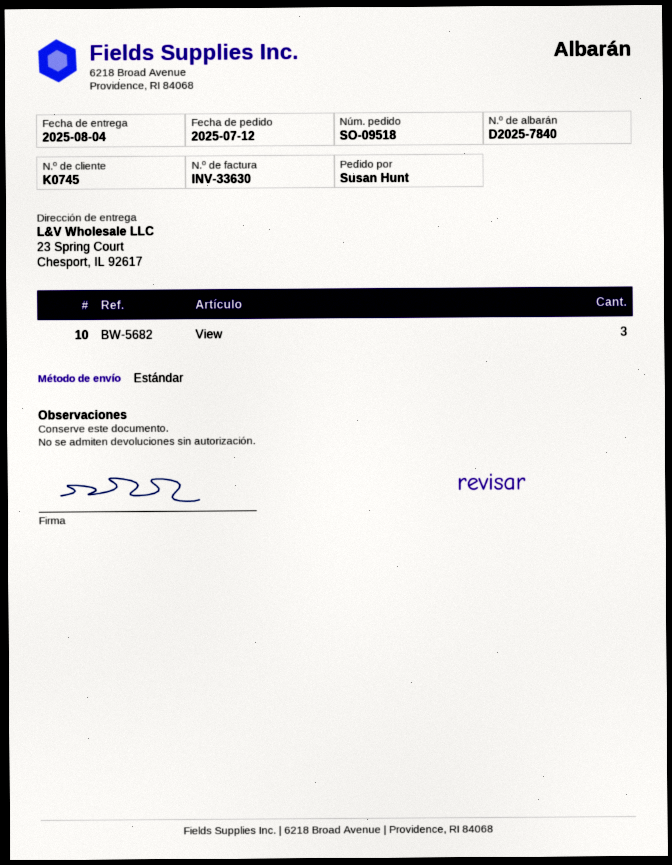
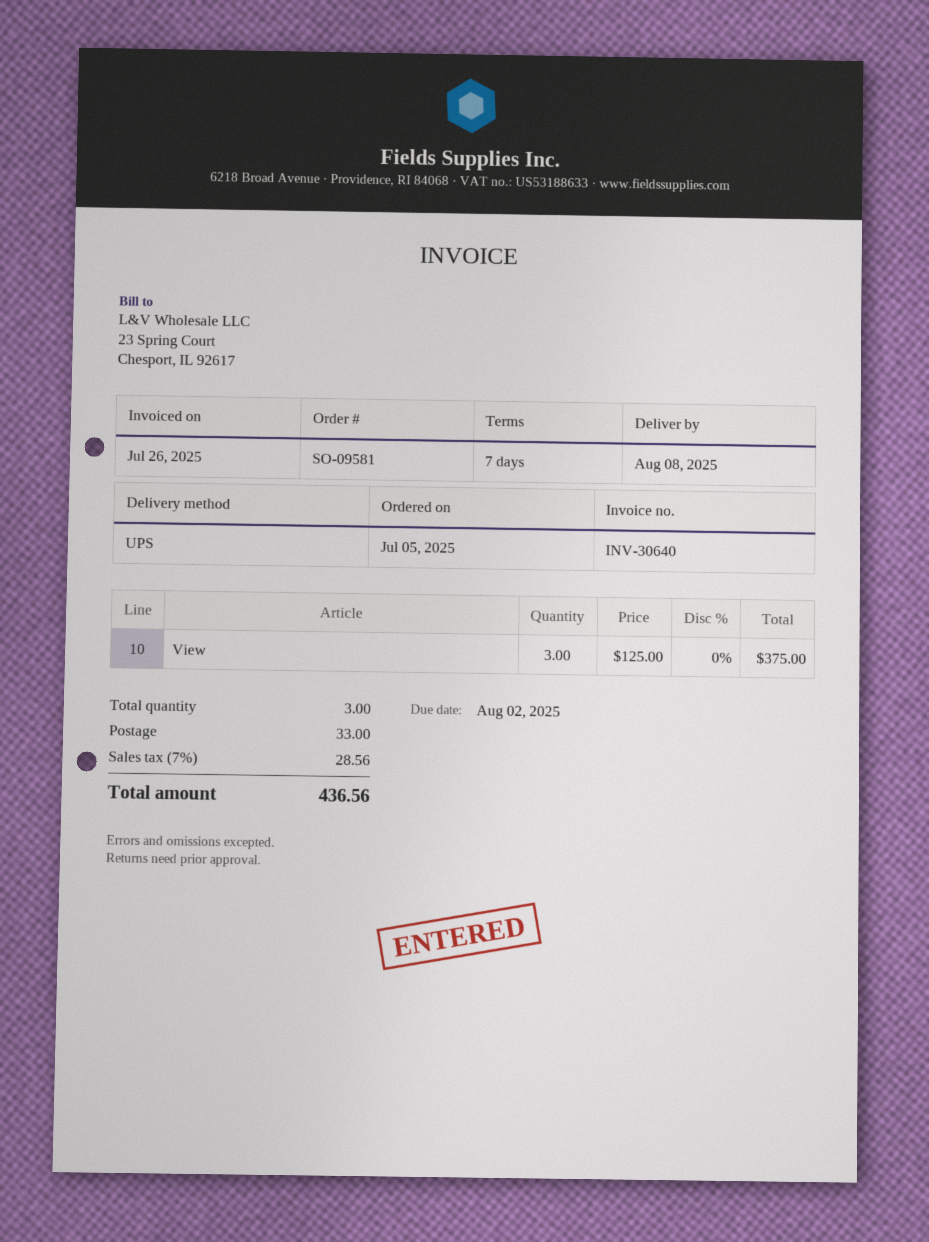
order number: SO-09518 -> SO-09581
order date: 2025-07-12 -> 2025-07-05
delivery date: 2025-08-04 -> 2025-08-08
invoice number: INV-33630 -> INV-30640
shipping method: standard -> UPS

